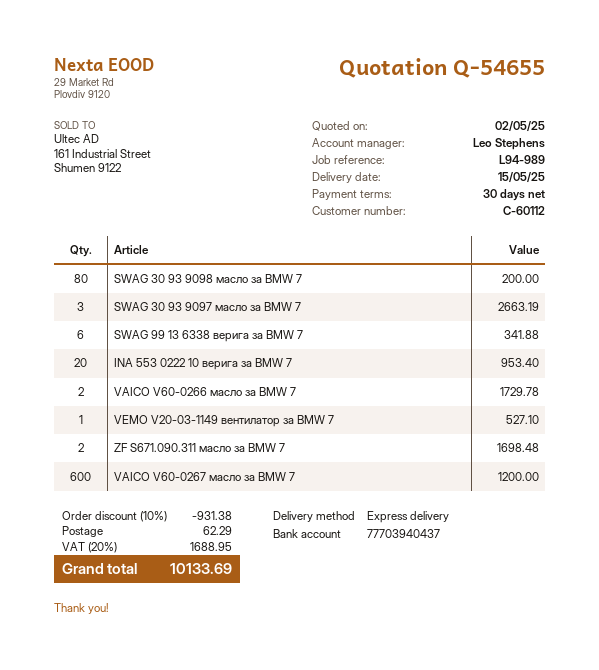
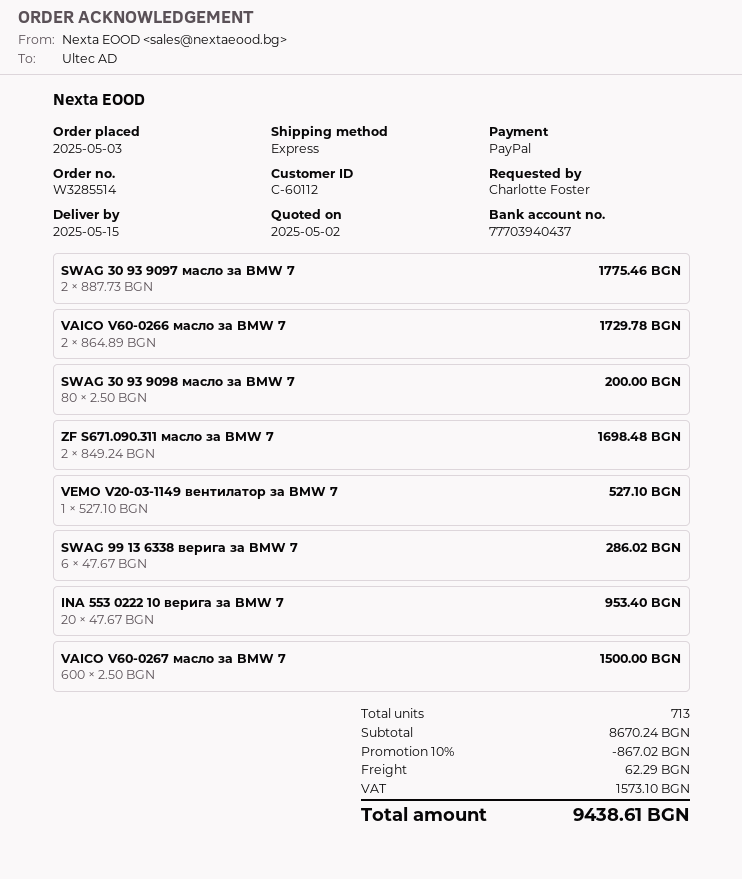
SWAG 30 93 9097 масло за BMW 7: 3 for 2663.19 -> 2 for 1775.46
SWAG 99 13 6338 верига за BMW 7: 6 for 341.88 -> 6 for 286.02
VAICO V60-0267 масло за BMW 7: 600 for 1200.00 -> 600 for 1500.00
discount: 10% = 931.38 -> 10% = 867.02
tax: 1688.95 -> 1573.10
total: 10133.69 -> 9438.61

